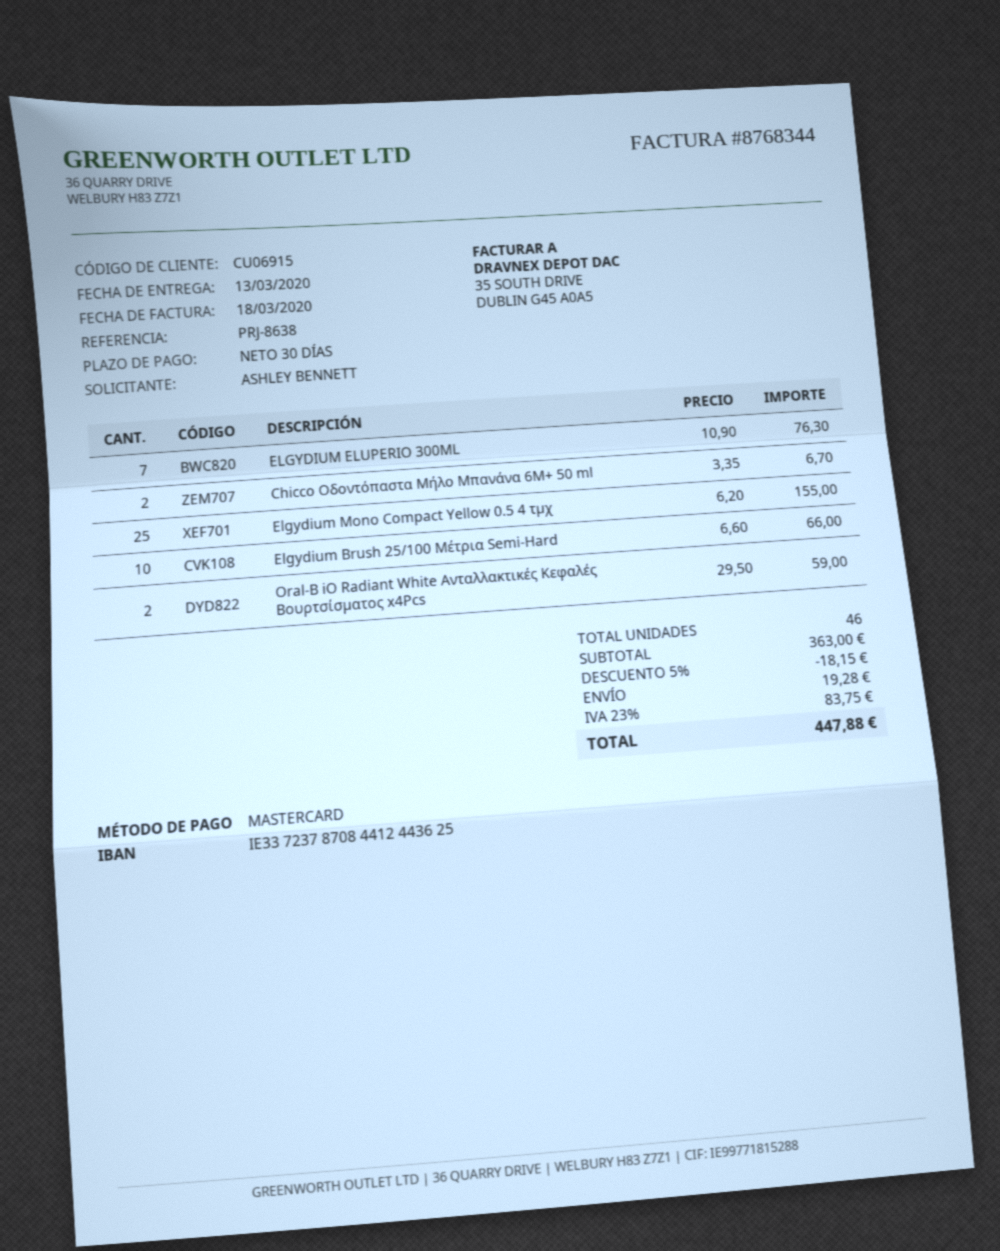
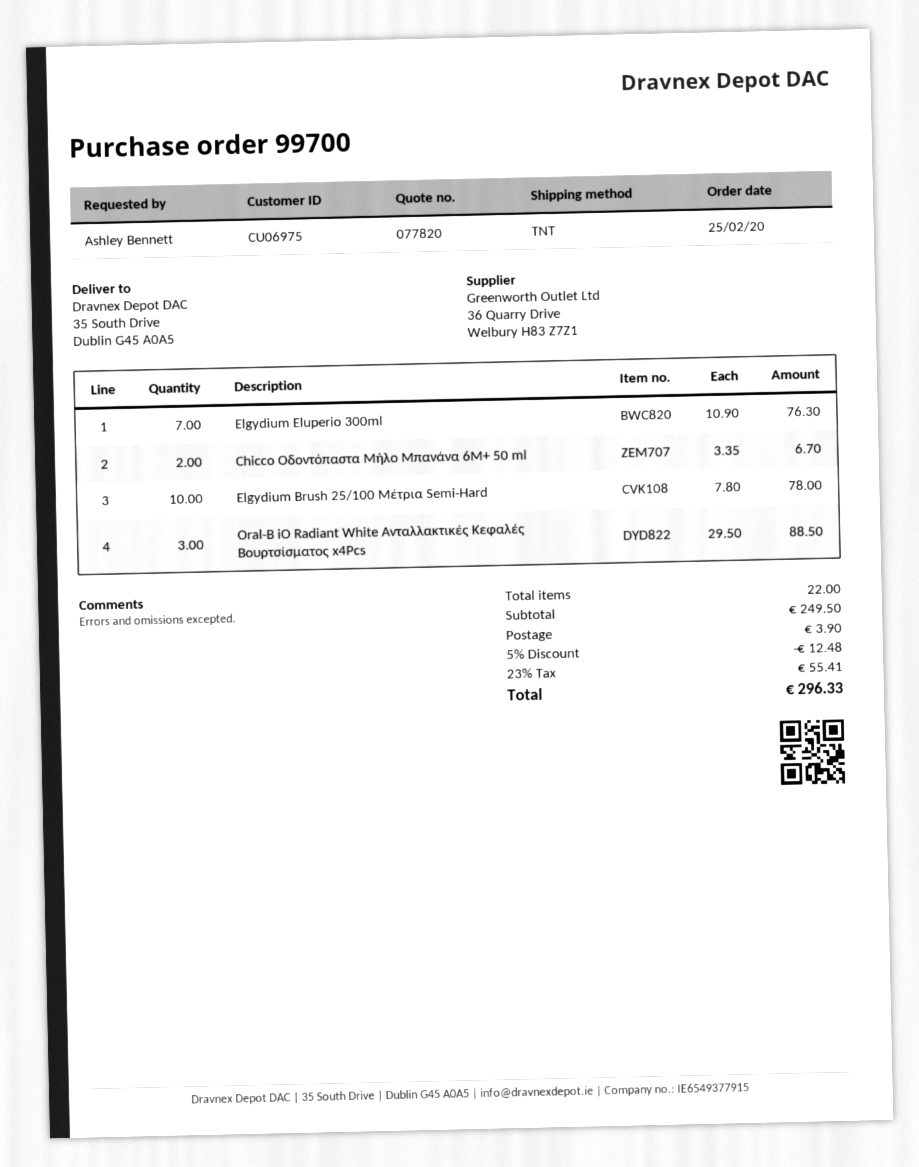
customer number: CU06915 -> CU06975
Elgydium Mono Compact Yellow 0.5 4 τμχ: 25 x 6.20 = 155.00 -> none
Elgydium Brush 25/100 Μέτρια Semi-Hard: 10 x 6.60 = 66.00 -> 10 x 7.80 = 78.00
Oral-Β iO Radiant White Ανταλλακτικές Κεφαλές Βουρτσίσματος x4Pcs: 2 x 29.50 = 59.00 -> 3 x 29.50 = 88.50
total quantity: 46 -> 22
subtotal: 363.00 -> 249.50
discount: 5% = 18.15 -> 5% = 12.48
shipping: 19.28 -> 3.90
tax: 23% = 83.75 -> 23% = 55.41
total: 447.88 -> 296.33

